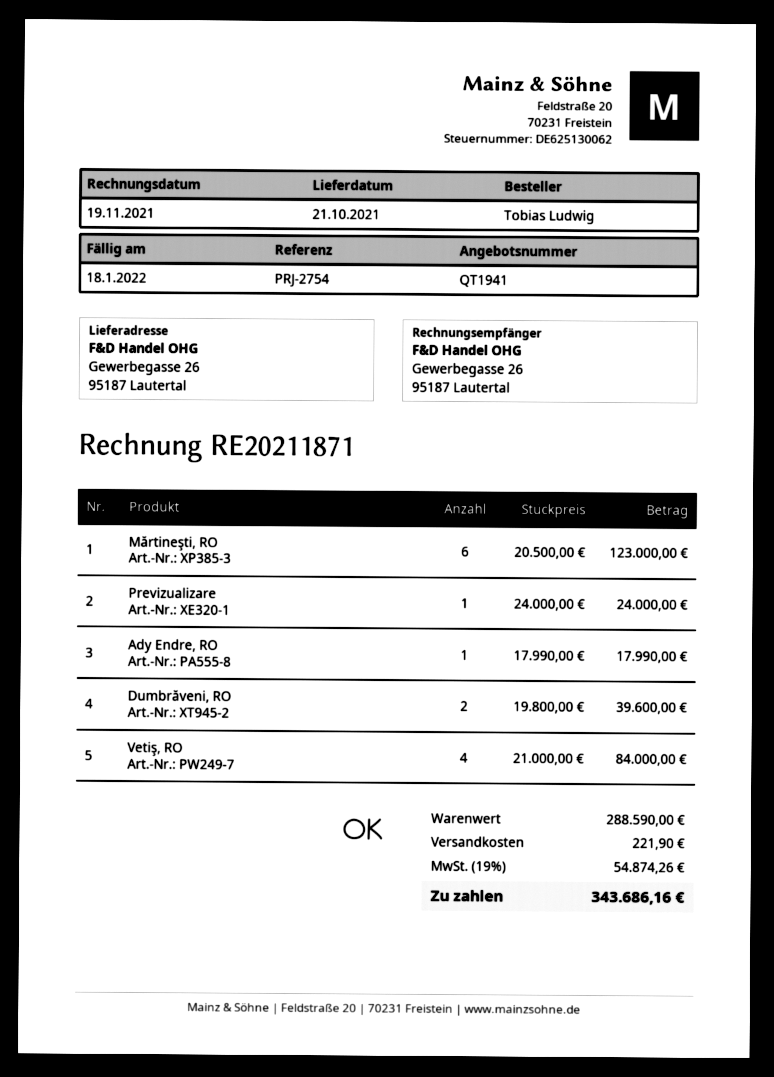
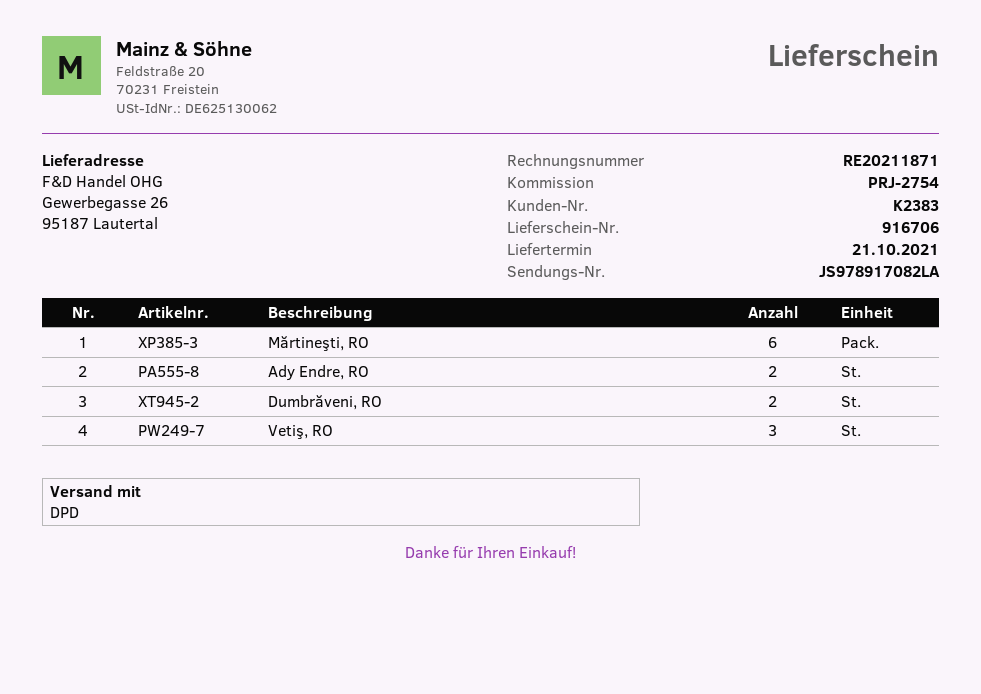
Previzualizare: 1 -> none
Ady Endre, RO: 1 -> 2
Vetiş, RO: 4 -> 3

